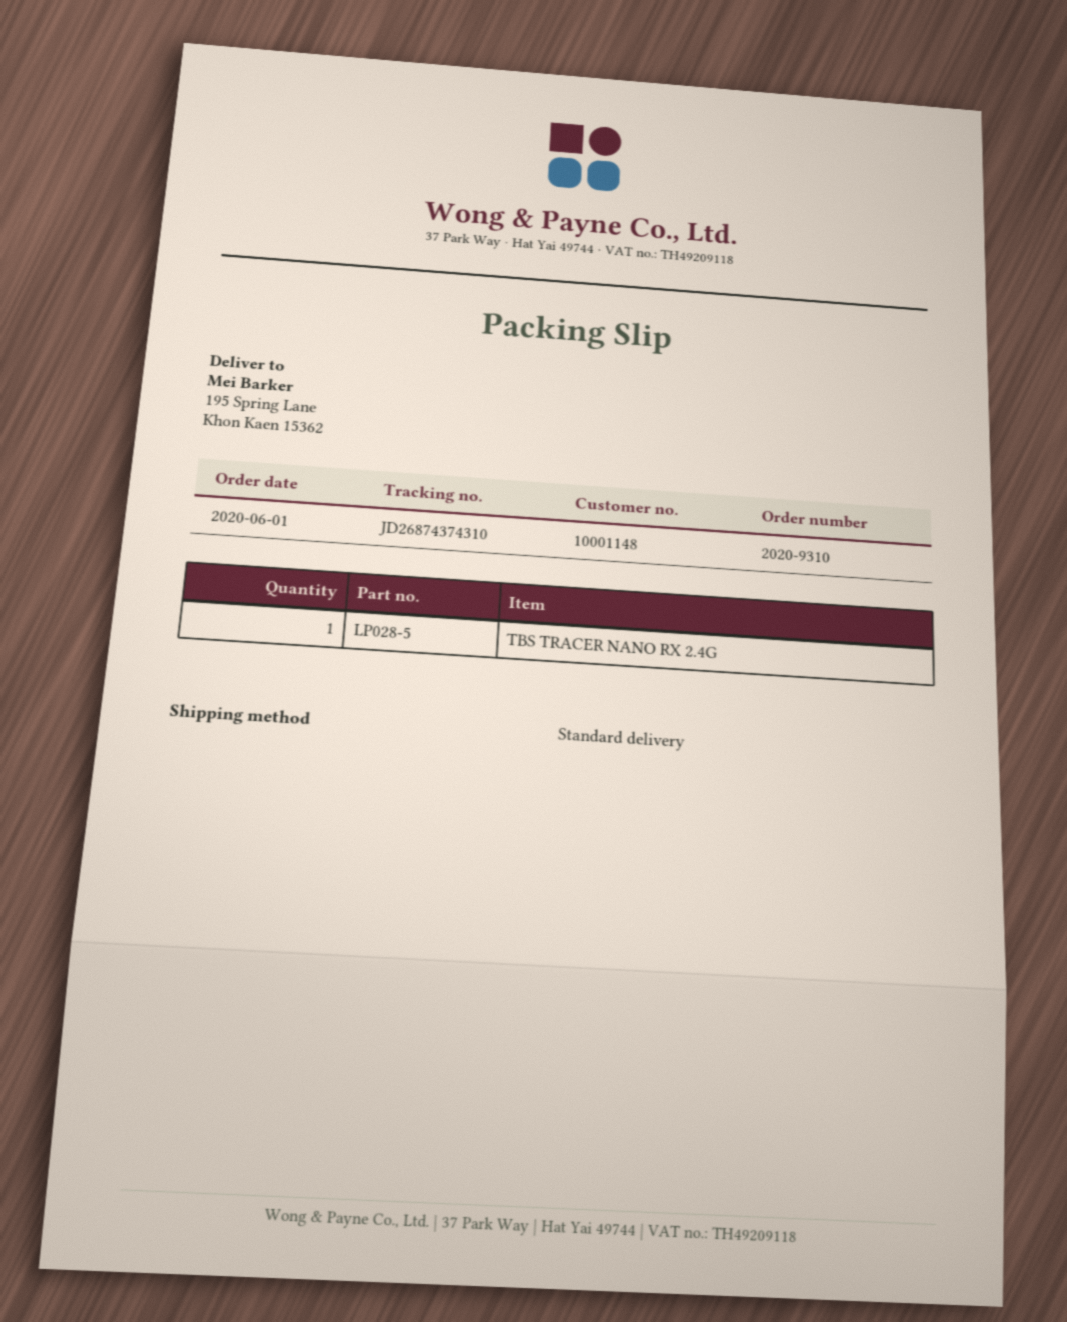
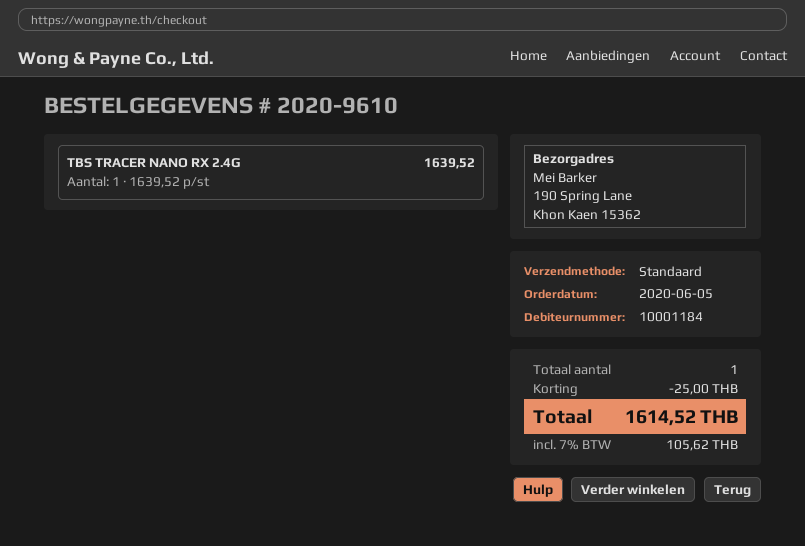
order number: 2020-9310 -> 2020-9610
order date: 2020-06-01 -> 2020-06-05
customer number: 10001148 -> 10001184
ship to: 195 Spring Lane, Khon Kaen 15362 -> 190 Spring Lane, Khon Kaen 15362

